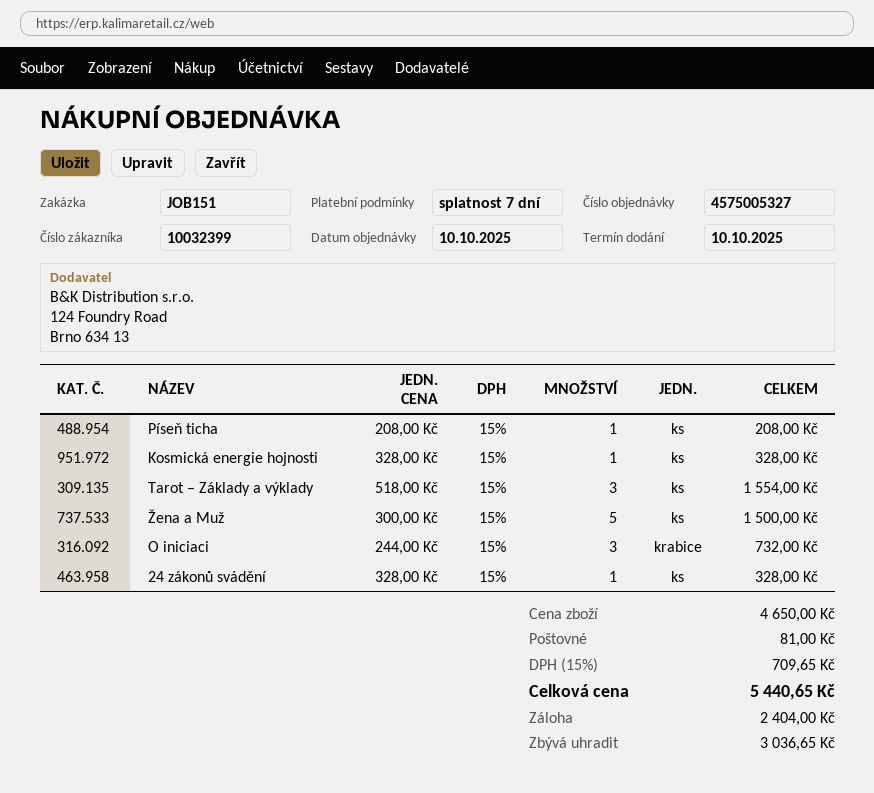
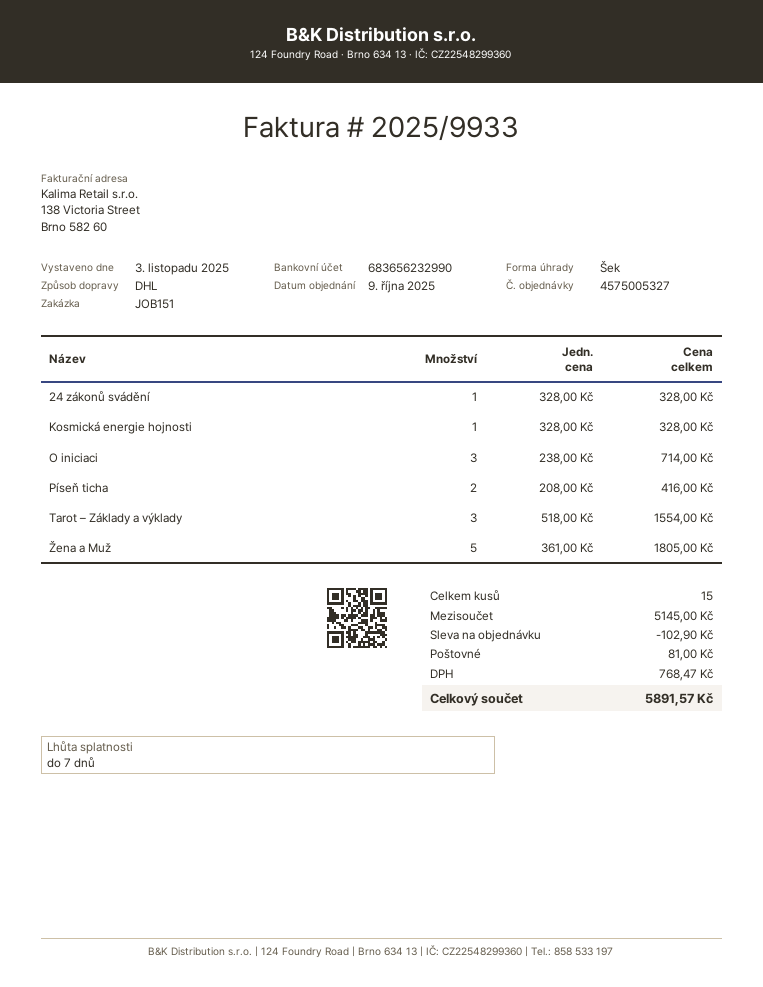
order date: 2025-10-10 -> 2025-10-09
Píseň ticha: 1 x 208.00 = 208.00 -> 2 x 208.00 = 416.00
Žena a Muž: 5 x 300.00 = 1500.00 -> 5 x 361.00 = 1805.00
O iniciaci: 3 x 244.00 = 732.00 -> 3 x 238.00 = 714.00
subtotal: 4650.00 -> 5145.00
discount: none -> 102.90
tax: 709.65 -> 768.47
total: 5440.65 -> 5891.57

